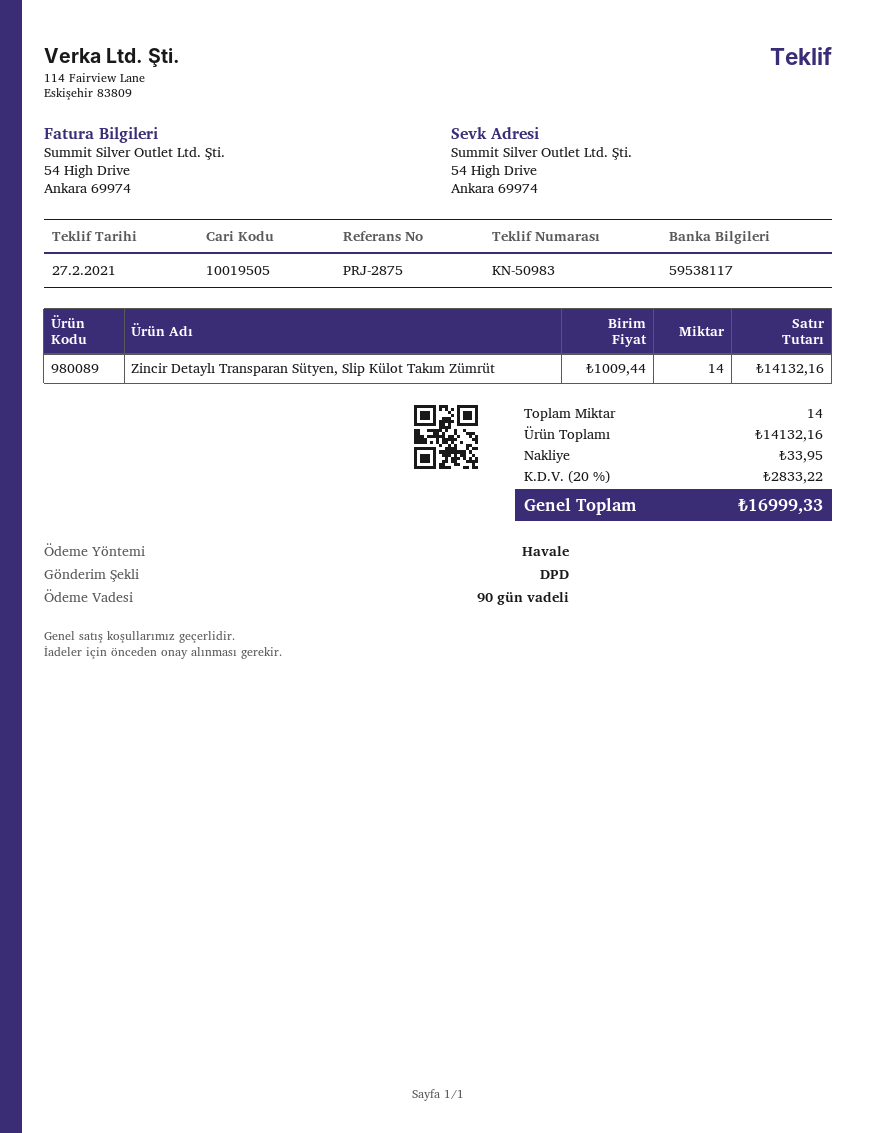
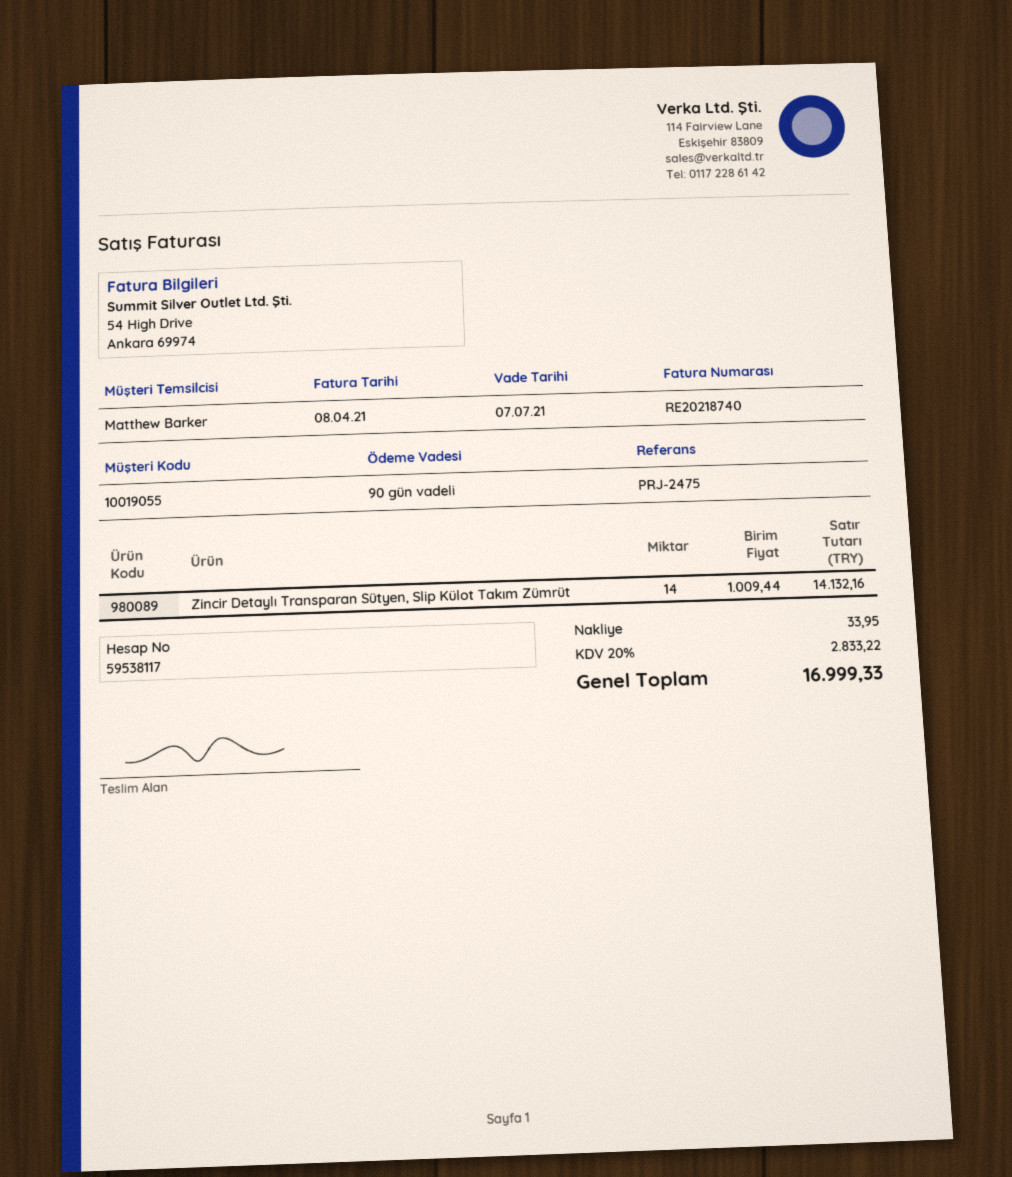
customer number: 10019505 -> 10019055
reference: PRJ-2875 -> PRJ-2475

